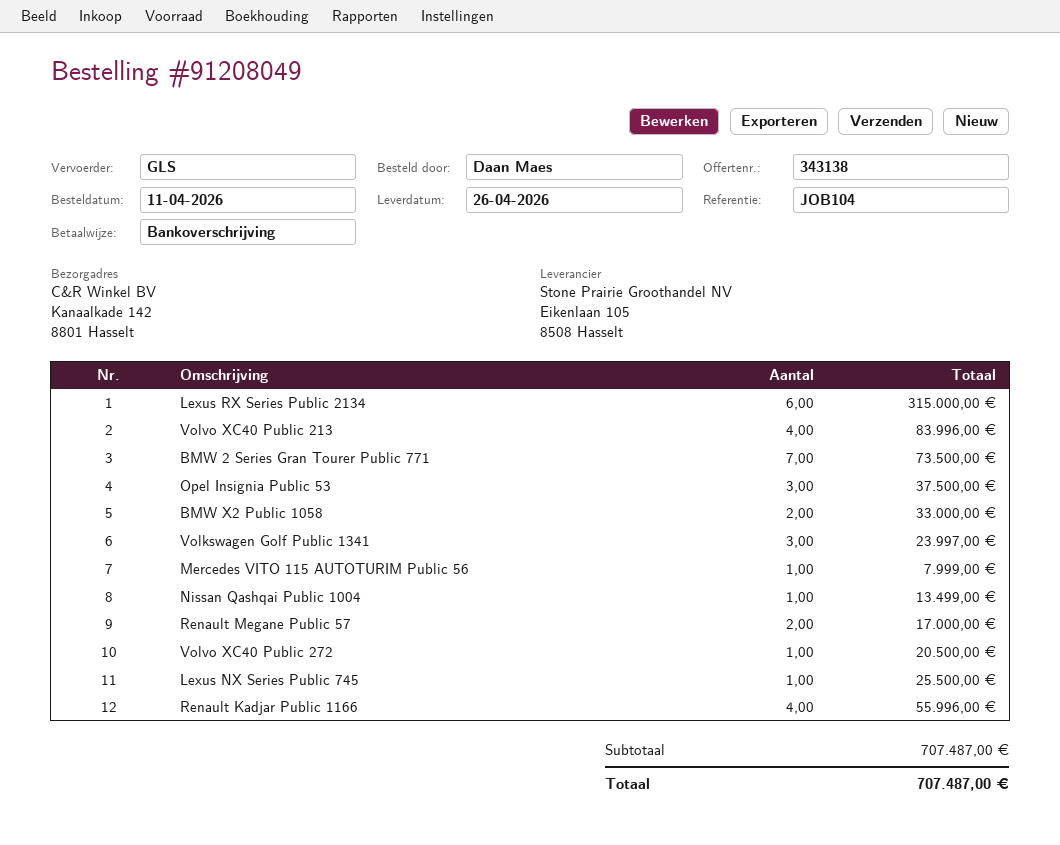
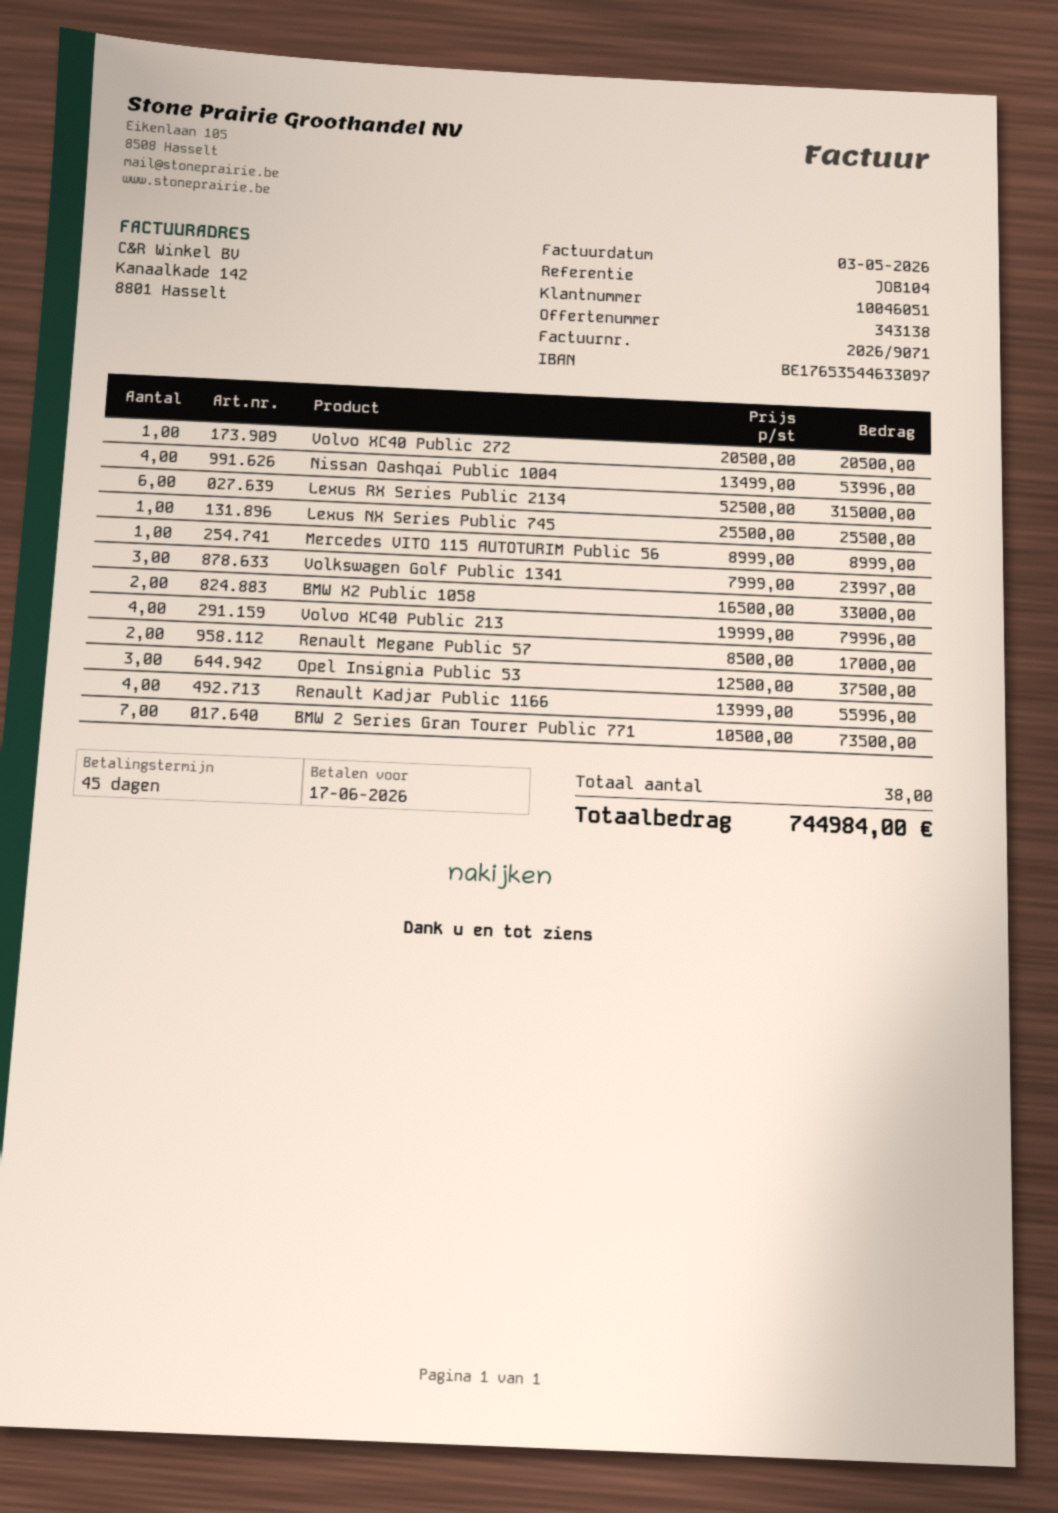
Volvo XC40 Public 213: 4 for 83996.00 -> 4 for 79996.00
Mercedes VITO 115 AUTOTURIM Public 56: 1 for 7999.00 -> 1 for 8999.00
Nissan Qashqai Public 1004: 1 for 13499.00 -> 4 for 53996.00
total: 707487.00 -> 744984.00

